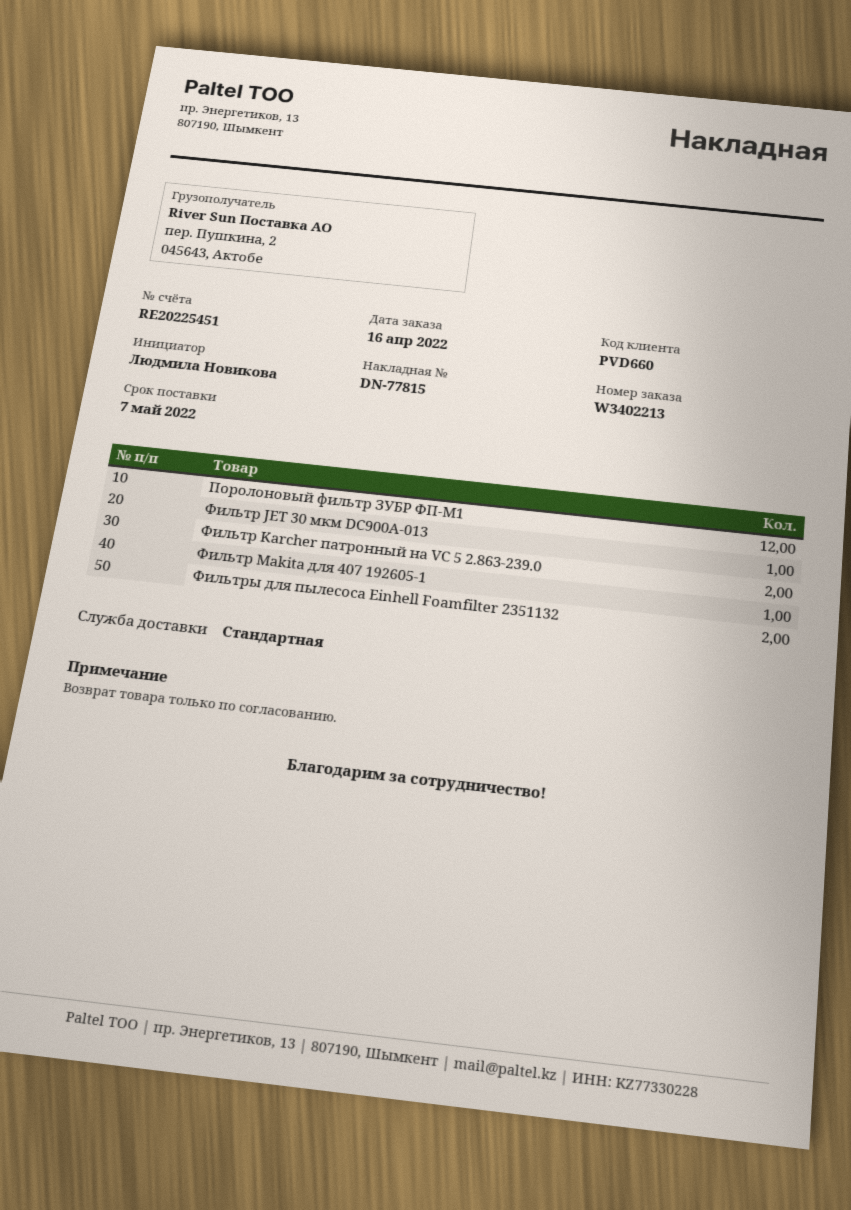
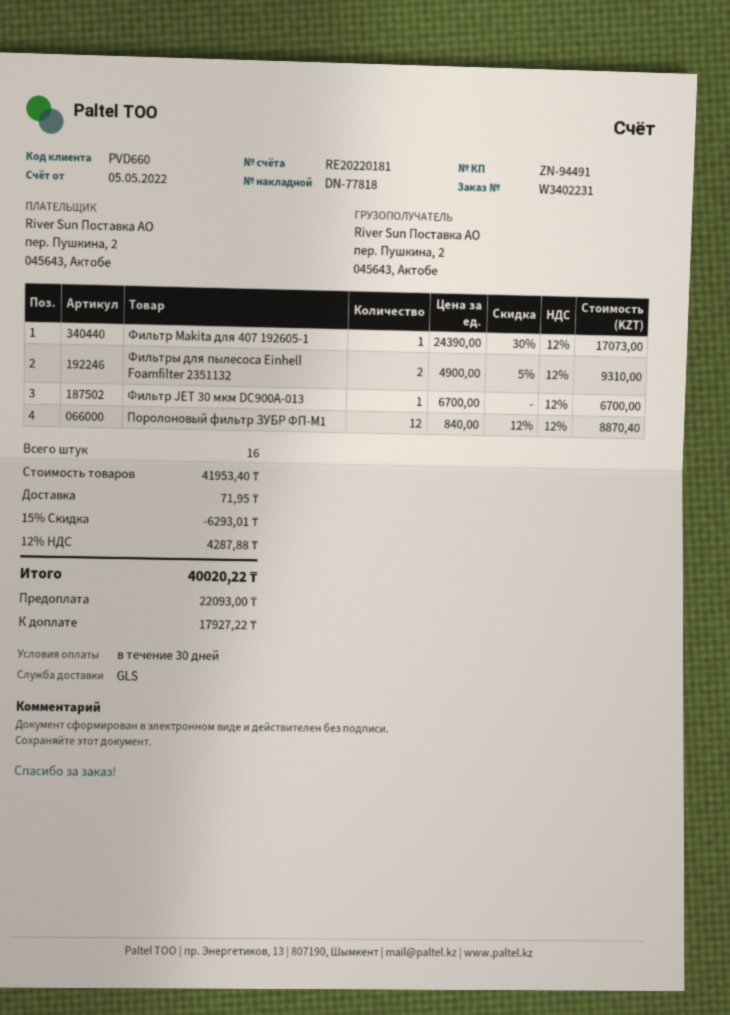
order number: W3402213 -> W3402231
delivery note number: DN-77815 -> DN-77818
invoice number: RE20225451 -> RE20220181
shipping method: standard -> GLS
Фильтр Karcher патронный на VC 5 2.863-239.0: 2 -> none

